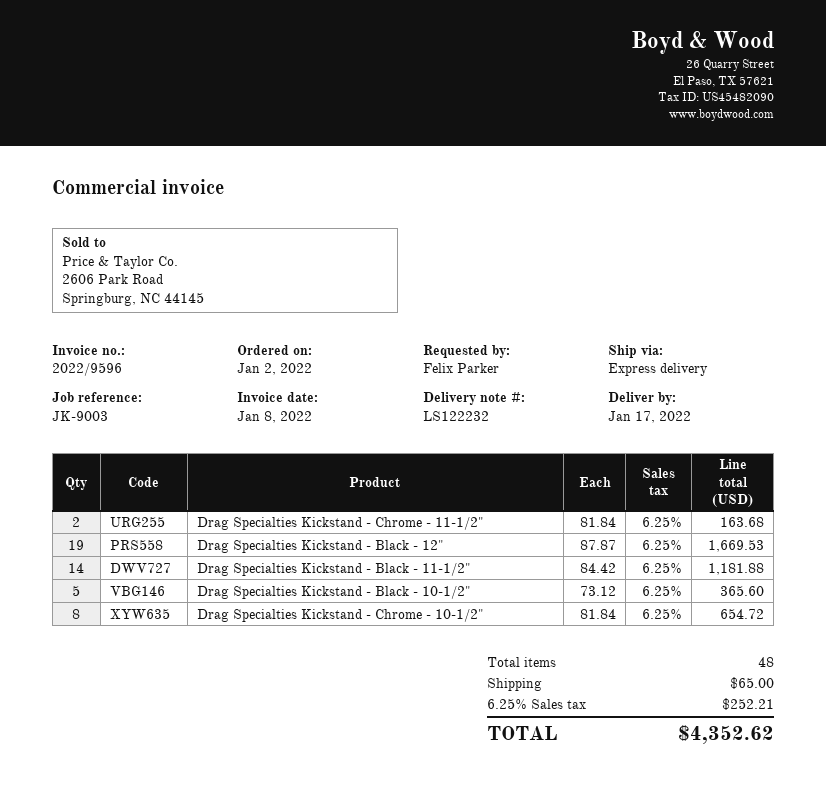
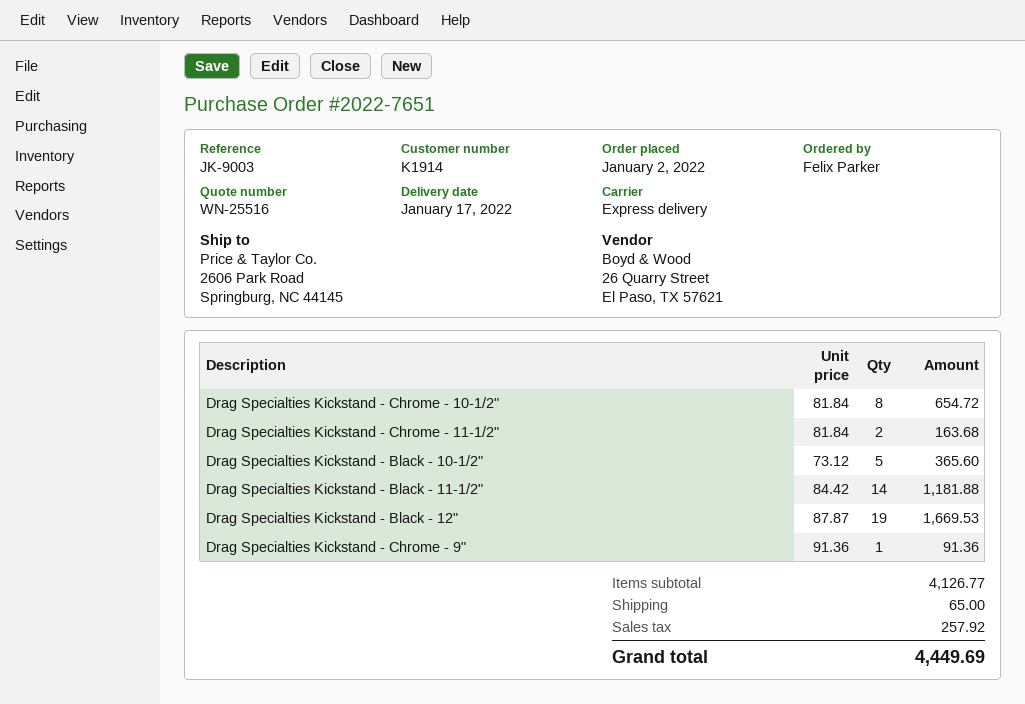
Drag Specialties Kickstand - Chrome - 9": none -> 1 x 91.36 = 91.36
tax: 252.21 -> 257.92
total: 4352.62 -> 4449.69

